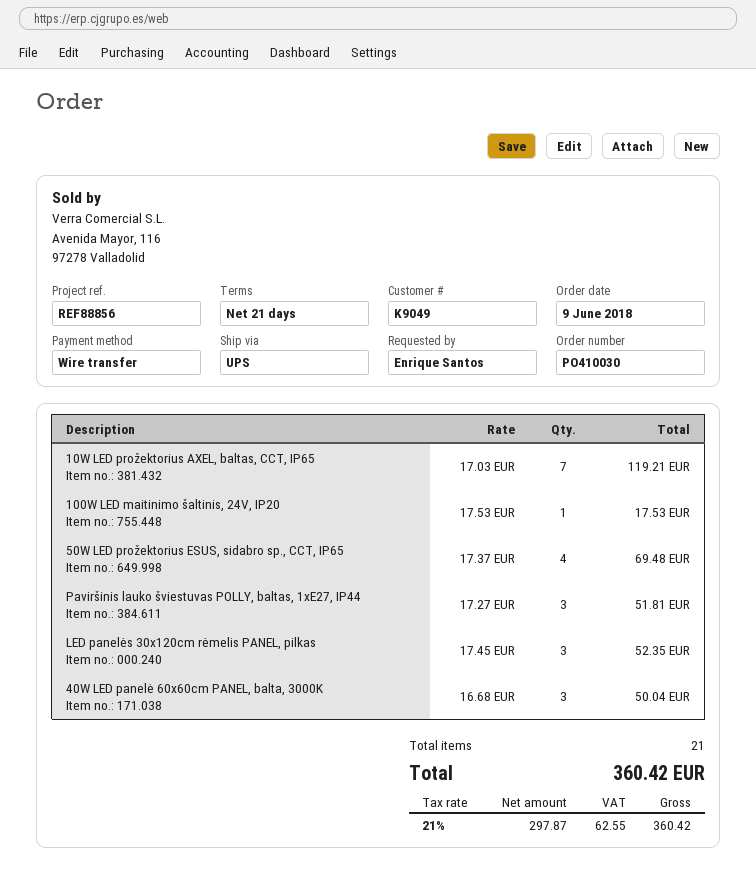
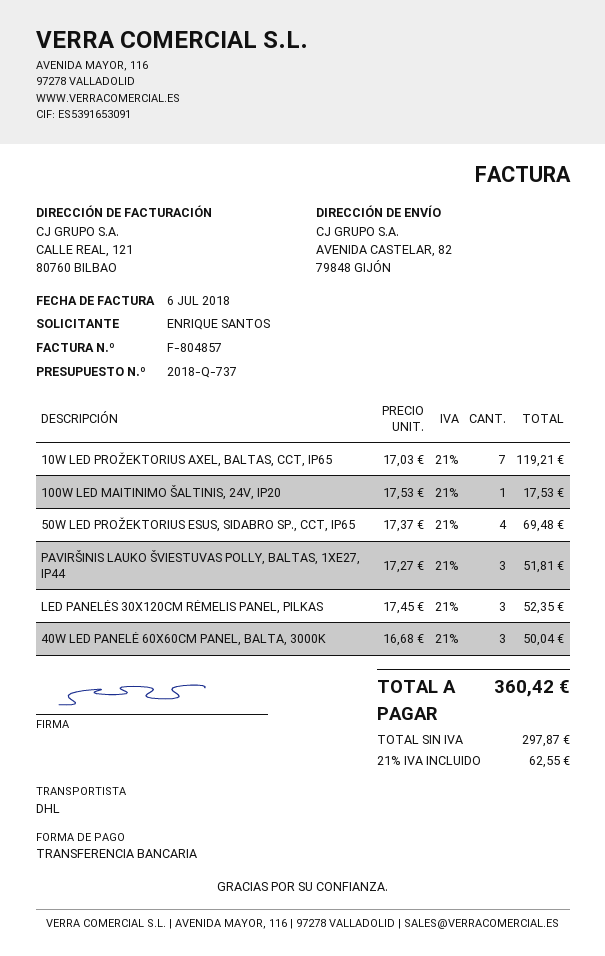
shipping method: UPS -> DHL

